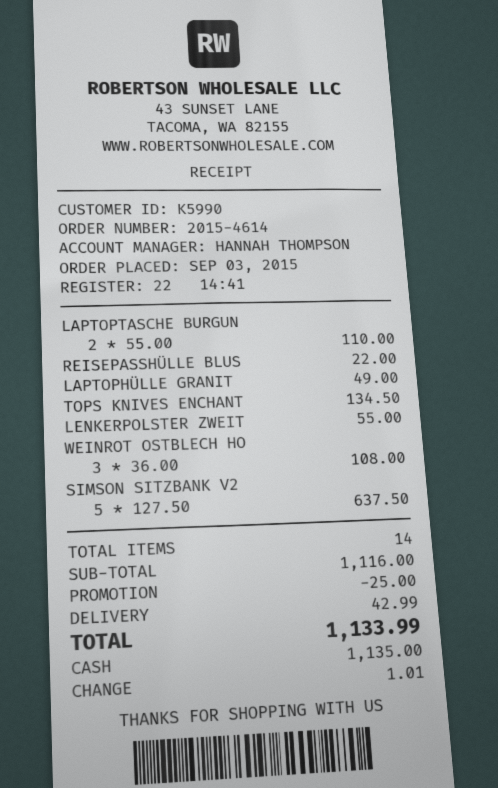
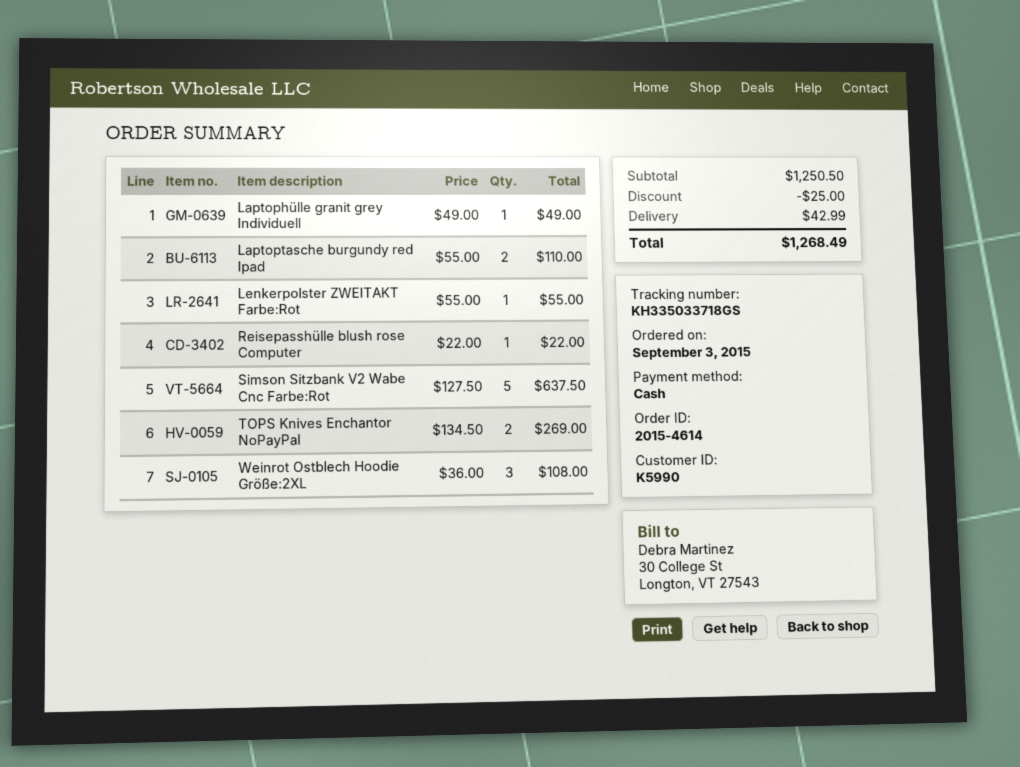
TOPS KNIVES ENCHANT: 1 x 134.50 = 134.50 -> 2 x 134.50 = 269.00
subtotal: 1116.00 -> 1250.50
total: 1133.99 -> 1268.49

